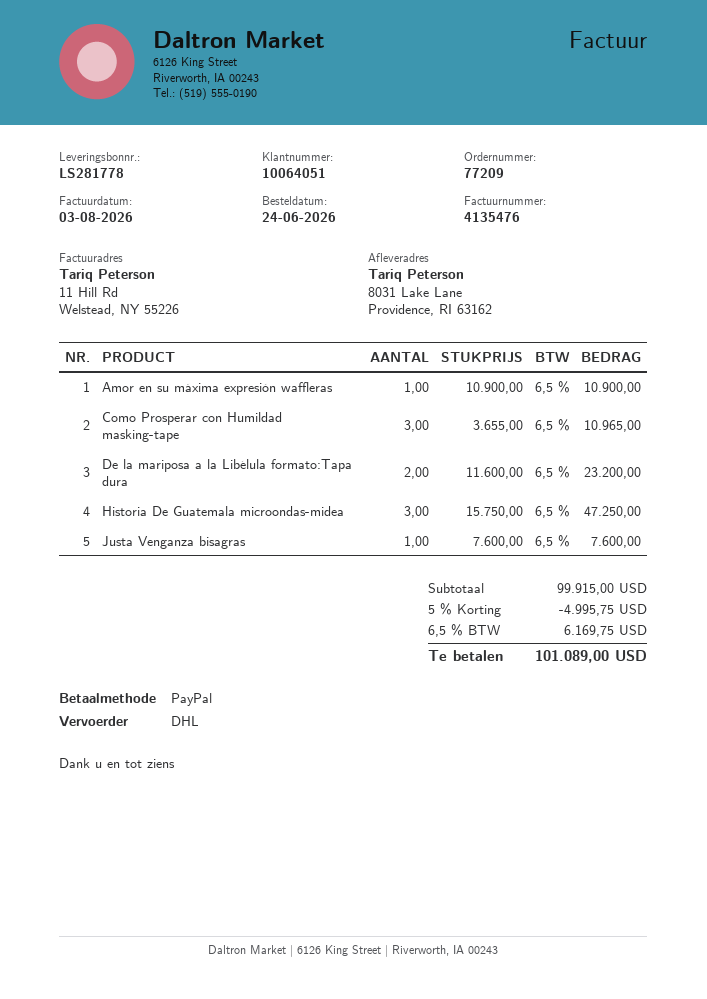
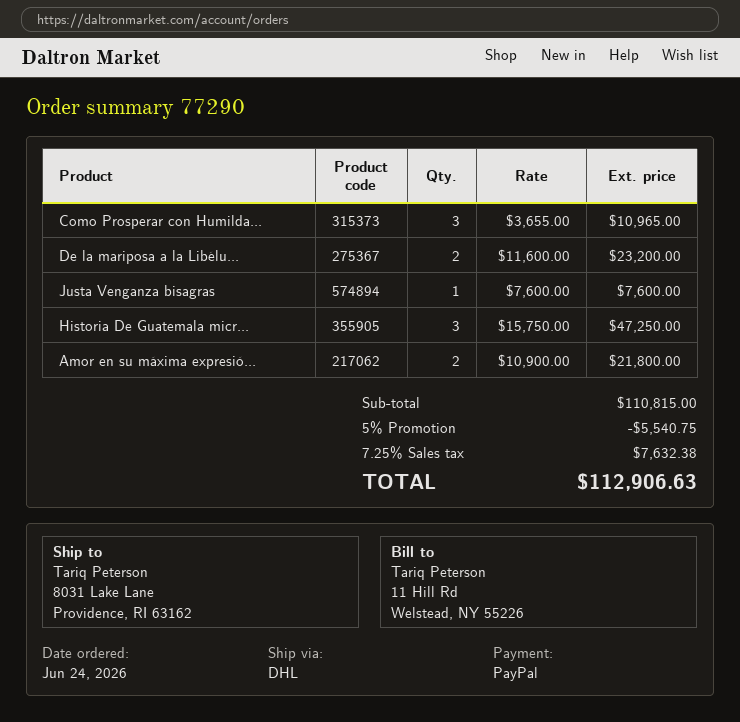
order number: 77209 -> 77290
Amor en su máxima expresión waffleras: 1 x 10900.00 = 10900.00 -> 2 x 10900.00 = 21800.00
subtotal: 99915.00 -> 110815.00
discount: 5% = 4995.75 -> 5% = 5540.75
tax: 6.5% = 6169.75 -> 7.25% = 7632.38
total: 101089.00 -> 112906.63

